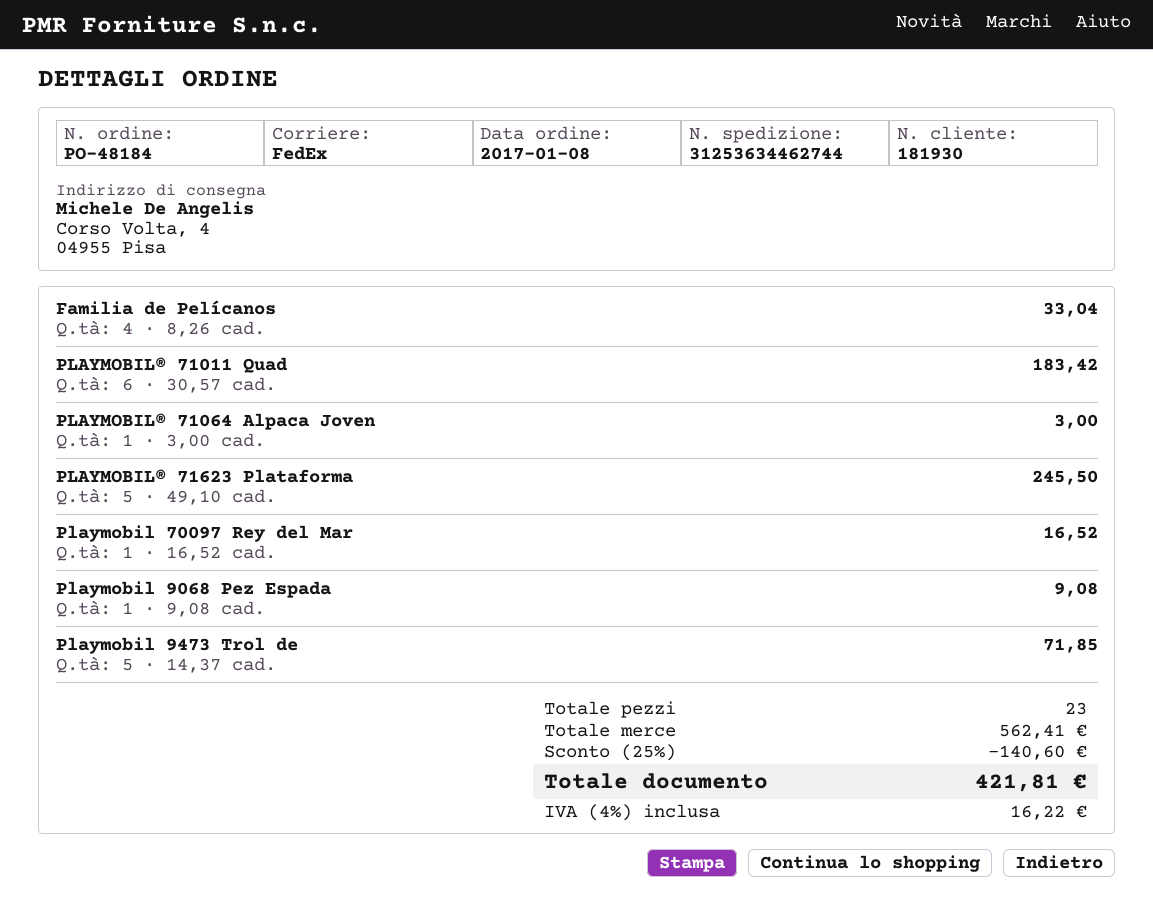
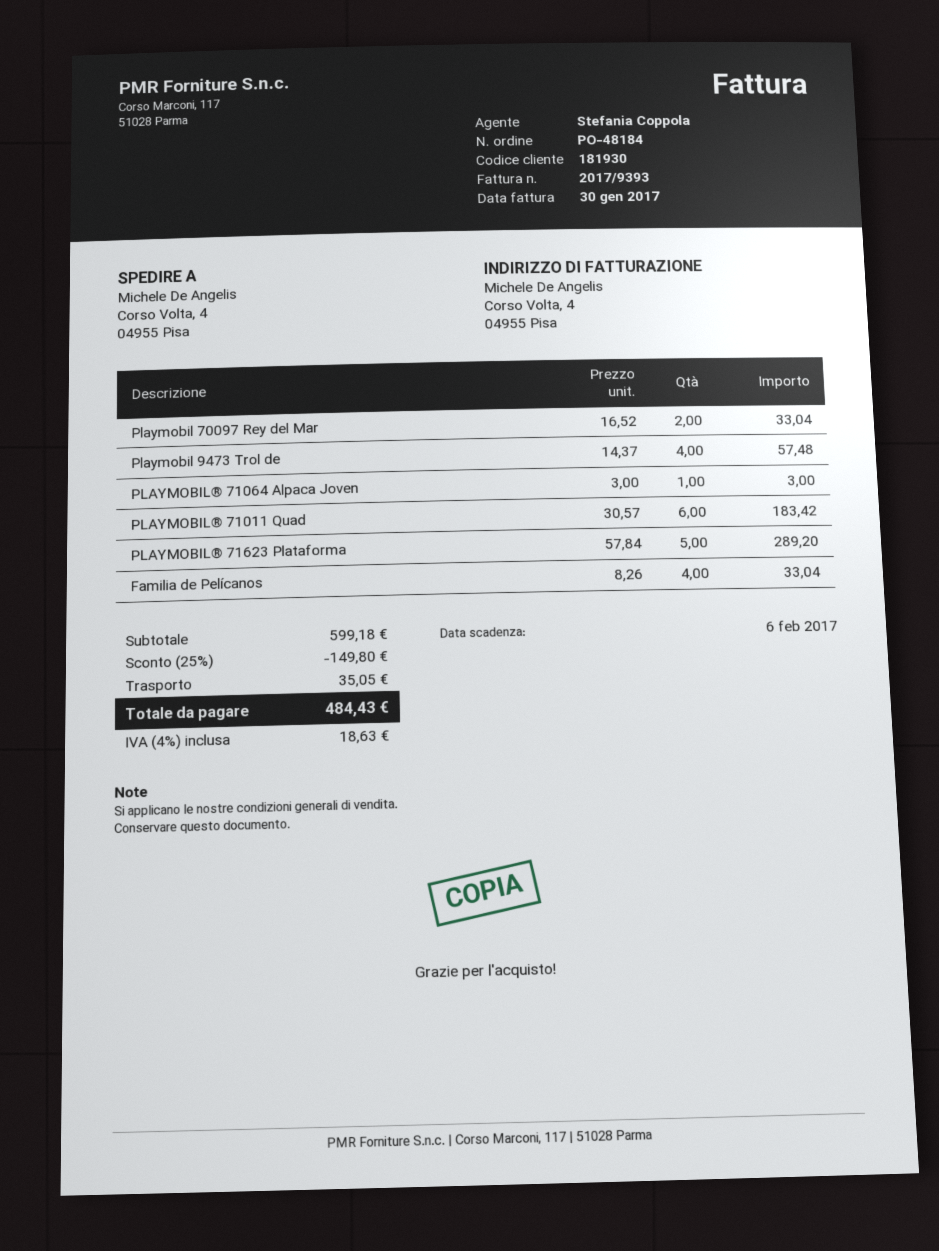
PLAYMOBIL® 71623 Plataforma: 5 x 49.10 = 245.50 -> 5 x 57.84 = 289.20
Playmobil 70097 Rey del Mar: 1 x 16.52 = 16.52 -> 2 x 16.52 = 33.04
Playmobil 9068 Pez Espada: 1 x 9.08 = 9.08 -> none
Playmobil 9473 Trol de: 5 x 14.37 = 71.85 -> 4 x 14.37 = 57.48
subtotal: 562.41 -> 599.18
discount: 25% = 140.60 -> 25% = 149.80
shipping: none -> 35.05
tax: 4% = 16.22 -> 4% = 18.63
total: 421.81 -> 484.43

